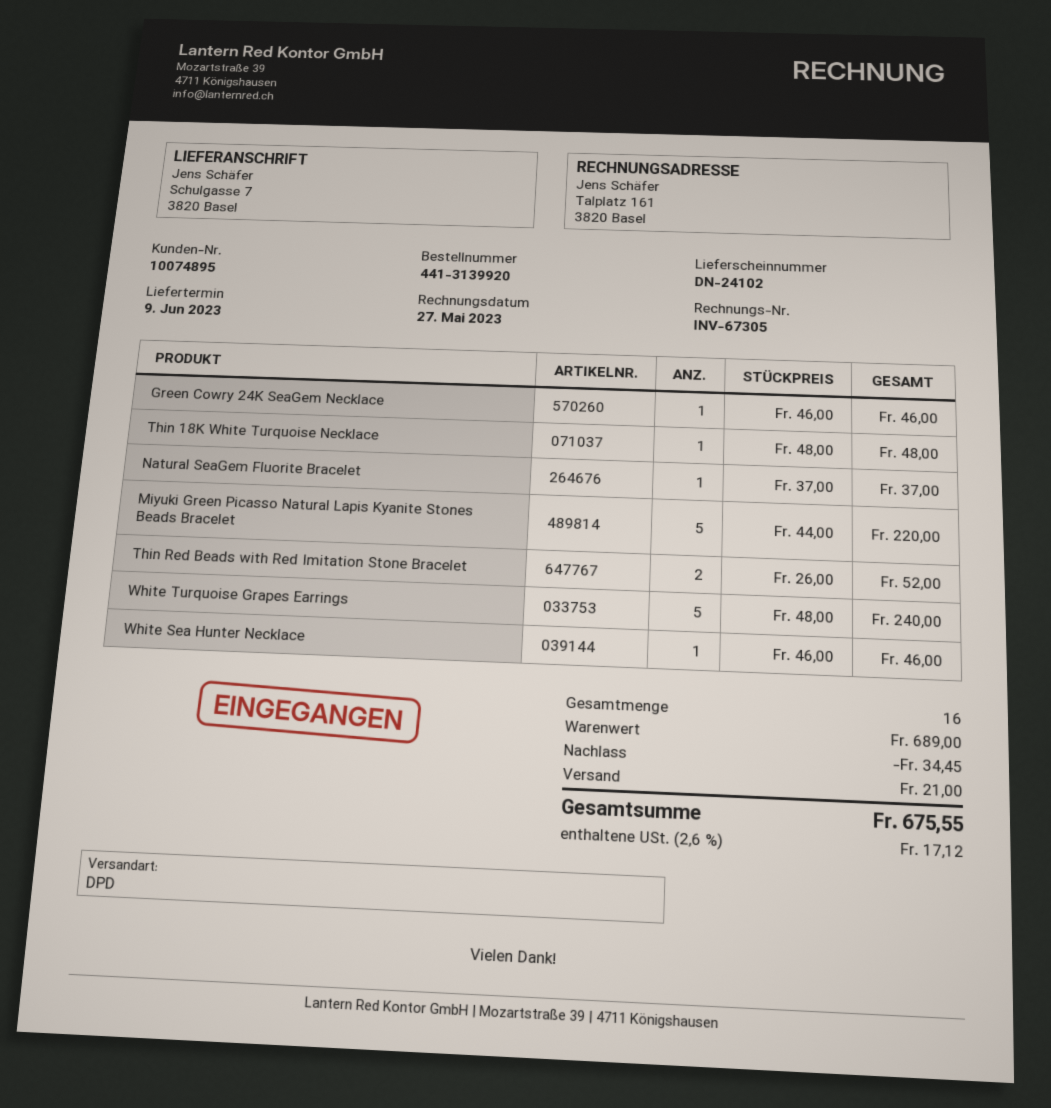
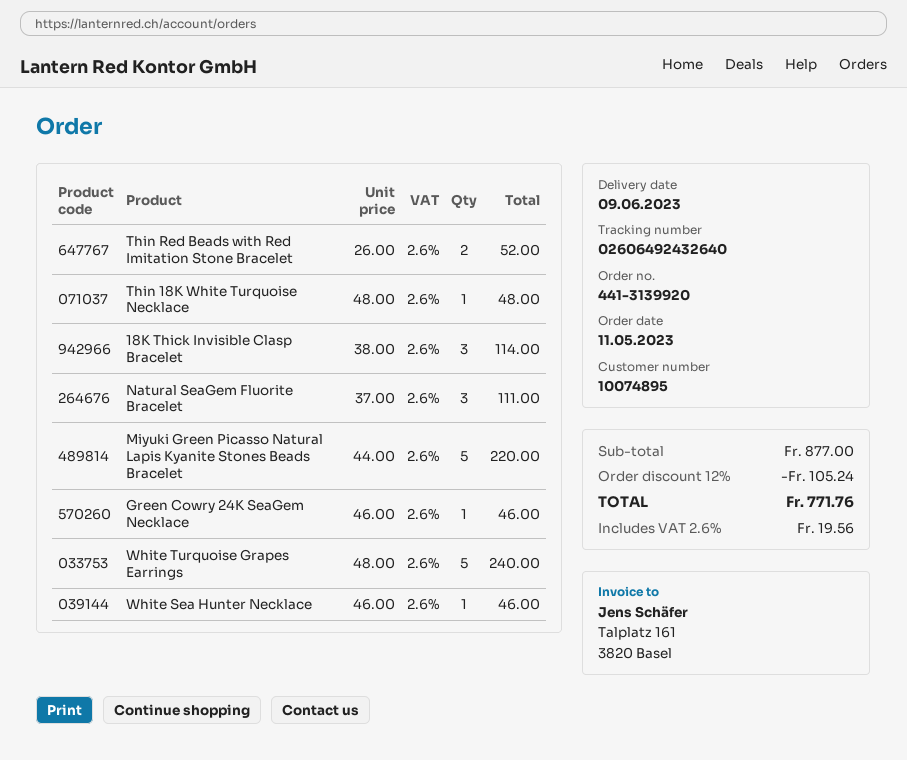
Natural SeaGem Fluorite Bracelet: 1 x 37.00 = 37.00 -> 3 x 37.00 = 111.00
18K Thick Invisible Clasp Bracelet: none -> 3 x 38.00 = 114.00
subtotal: 689.00 -> 877.00
discount: 34.45 -> 105.24
shipping: 21.00 -> none
tax: 2.6% = 17.12 -> 2.6% = 19.56
total: 675.55 -> 771.76

